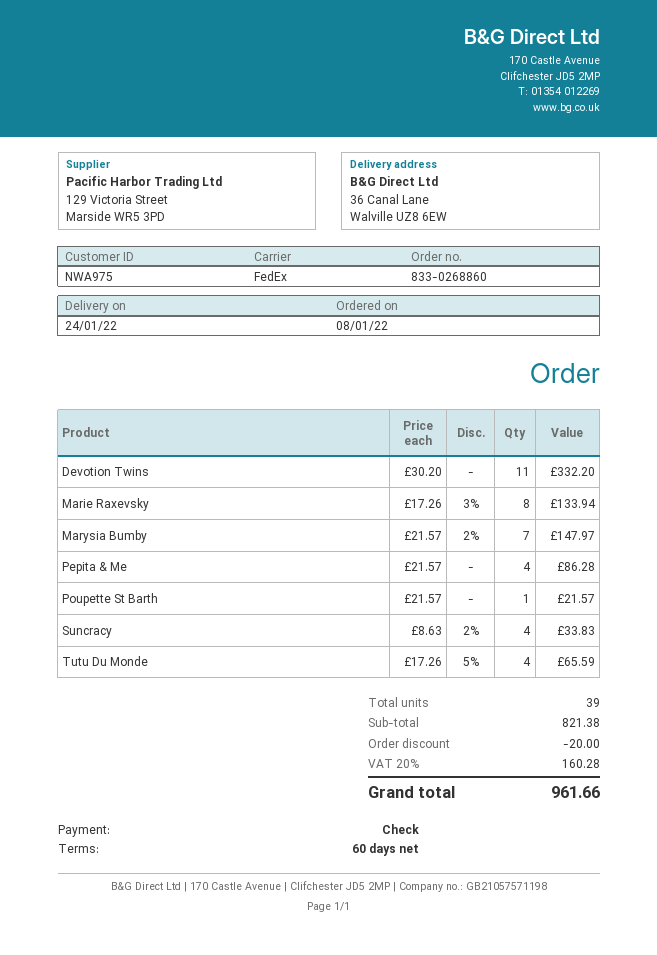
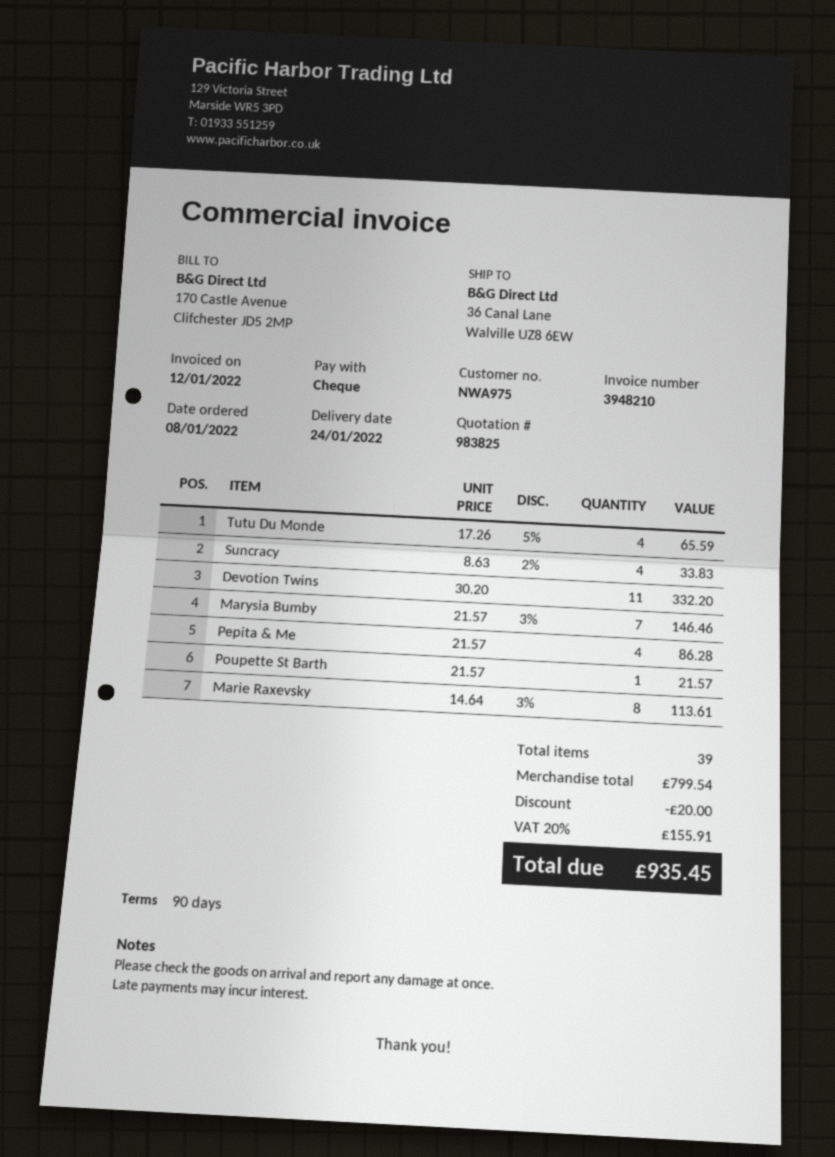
payment terms: 60 days -> 90 days
Marie Raxevsky: 8 x 17.26 - 3% = 133.94 -> 8 x 14.64 - 3% = 113.61
Marysia Bumby: 7 x 21.57 - 2% = 147.97 -> 7 x 21.57 - 3% = 146.46
subtotal: 821.38 -> 799.54
tax: 20% = 160.28 -> 20% = 155.91
total: 961.66 -> 935.45

